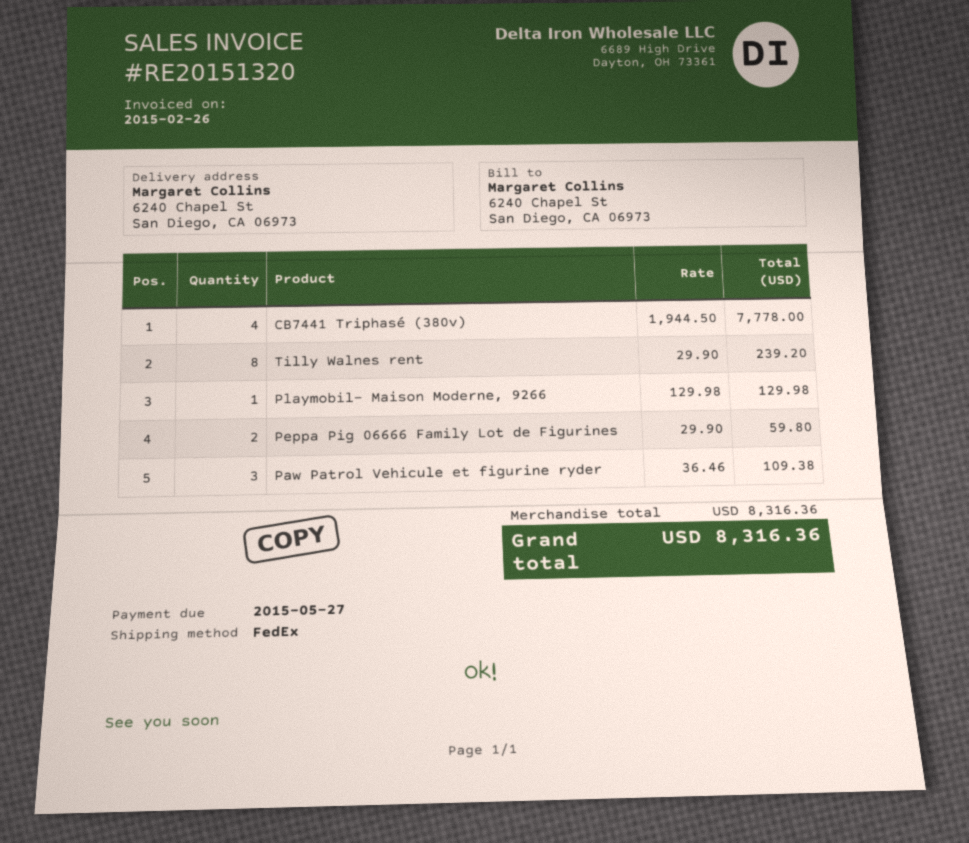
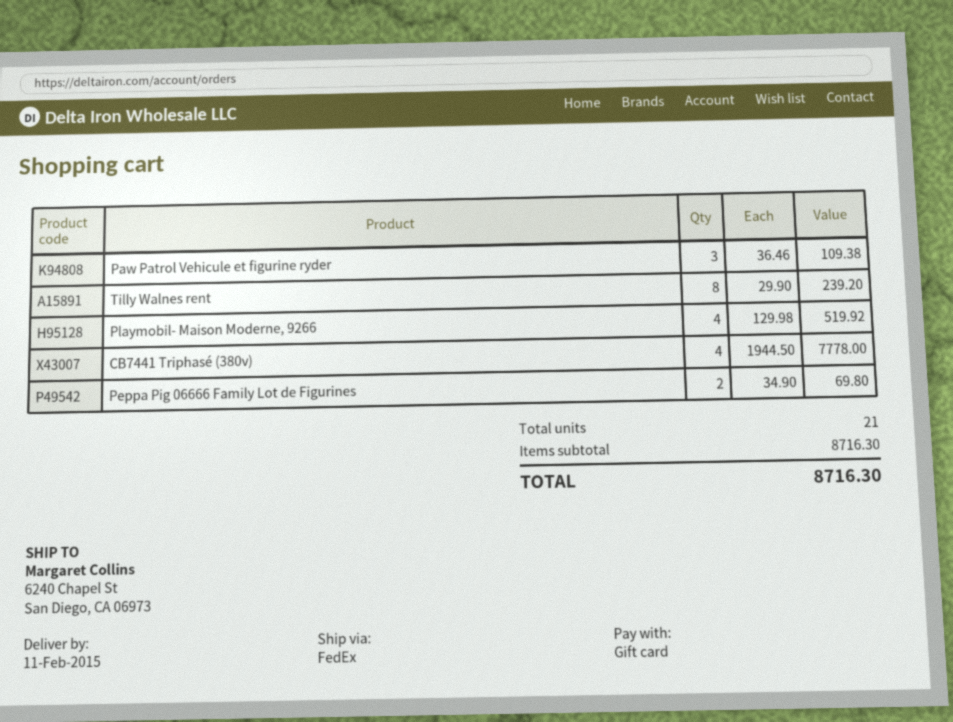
Playmobil- Maison Moderne, 9266: 1 x 129.98 = 129.98 -> 4 x 129.98 = 519.92
Peppa Pig 06666 Family Lot de Figurines: 2 x 29.90 = 59.80 -> 2 x 34.90 = 69.80
subtotal: 8316.36 -> 8716.30
total: 8316.36 -> 8716.30

